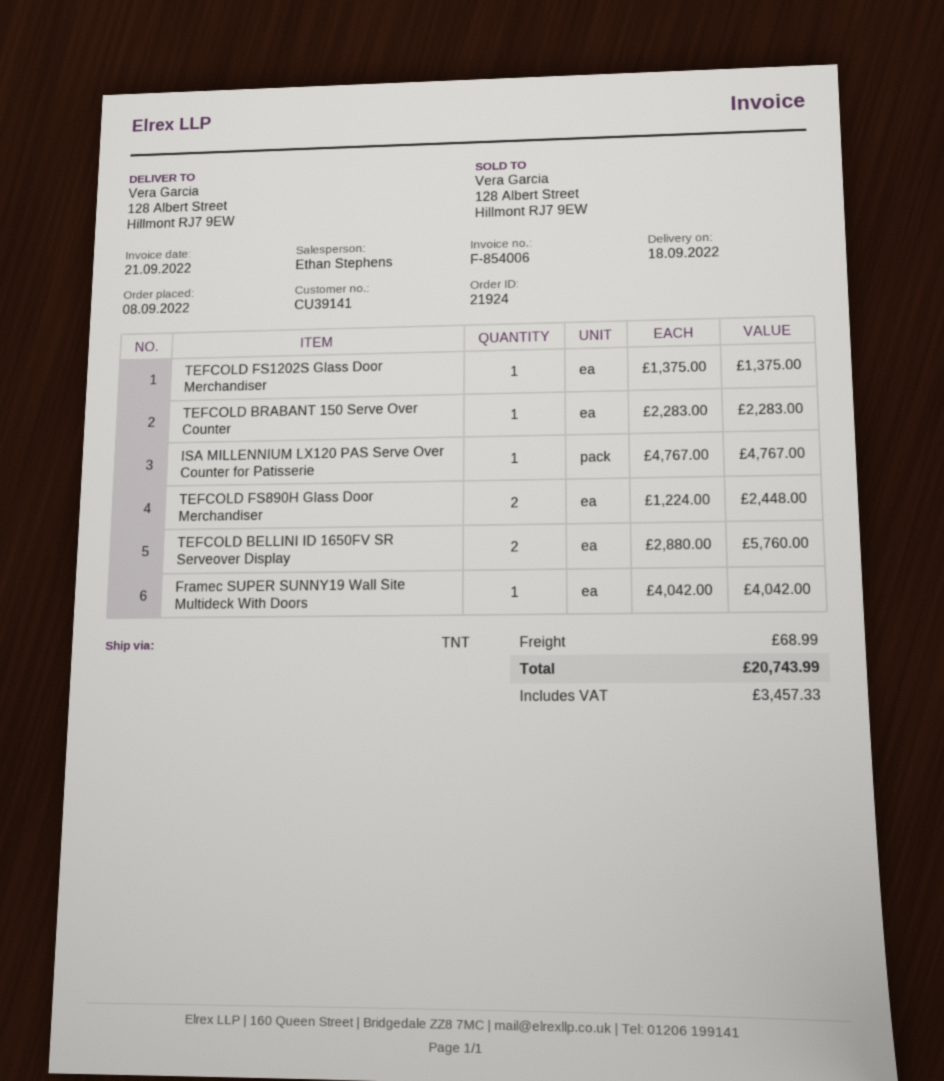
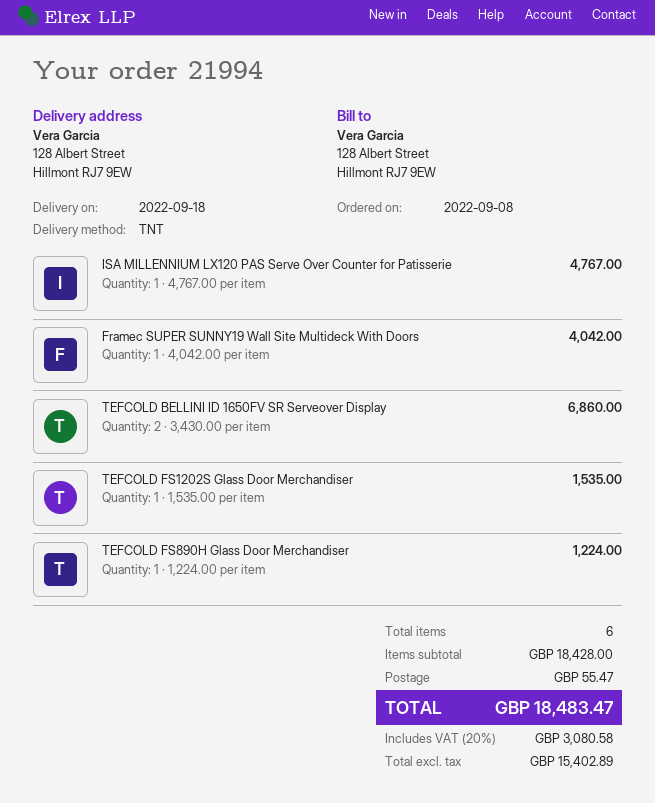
order number: 21924 -> 21994
TEFCOLD FS1202S Glass Door Merchandiser: 1 x 1375.00 = 1375.00 -> 1 x 1535.00 = 1535.00
TEFCOLD BRABANT 150 Serve Over Counter: 1 x 2283.00 = 2283.00 -> none
TEFCOLD FS890H Glass Door Merchandiser: 2 x 1224.00 = 2448.00 -> 1 x 1224.00 = 1224.00
TEFCOLD BELLINI ID 1650FV SR Serveover Display: 2 x 2880.00 = 5760.00 -> 2 x 3430.00 = 6860.00
shipping: 68.99 -> 55.47
tax: 3457.33 -> 3080.58
total: 20743.99 -> 18483.47

